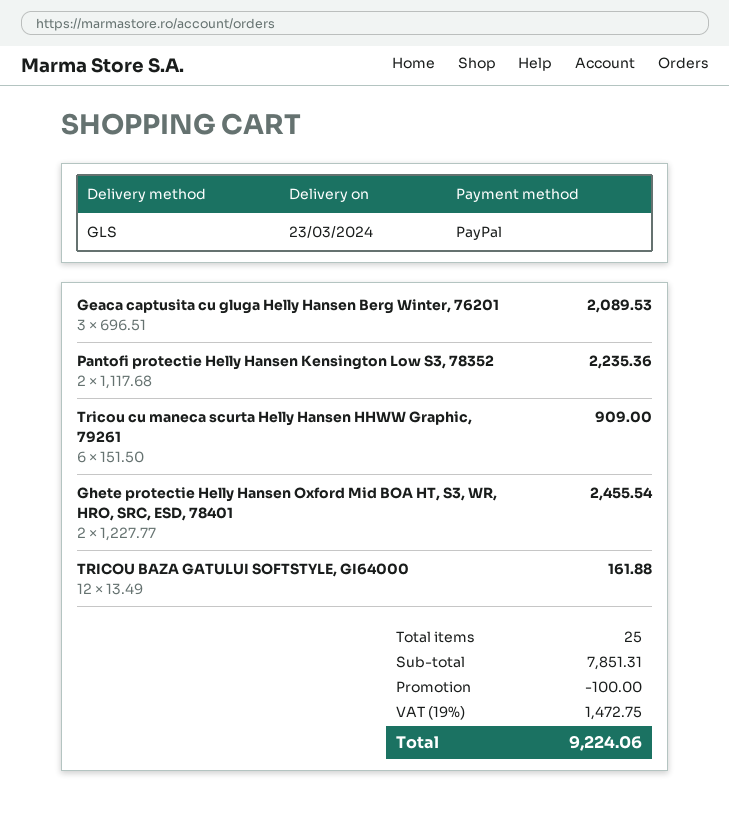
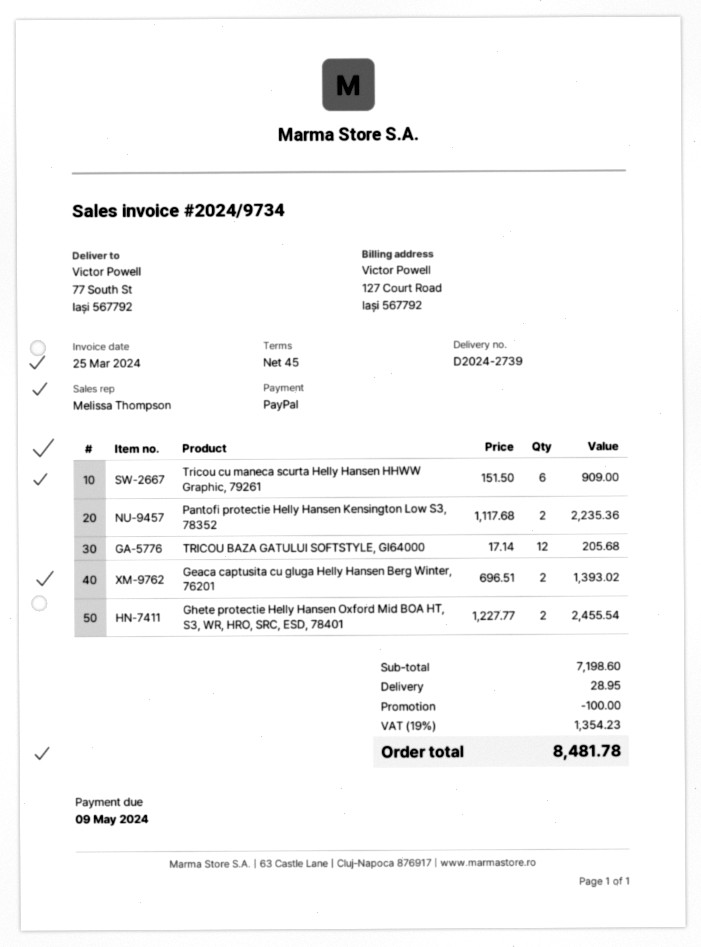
Geaca captusita cu gluga Helly Hansen Berg Winter, 76201: 3 x 696.51 = 2089.53 -> 2 x 696.51 = 1393.02
TRICOU BAZA GATULUI SOFTSTYLE, GI64000: 12 x 13.49 = 161.88 -> 12 x 17.14 = 205.68
subtotal: 7851.31 -> 7198.60
shipping: none -> 28.95
tax: 19% = 1472.75 -> 19% = 1354.23
total: 9224.06 -> 8481.78

